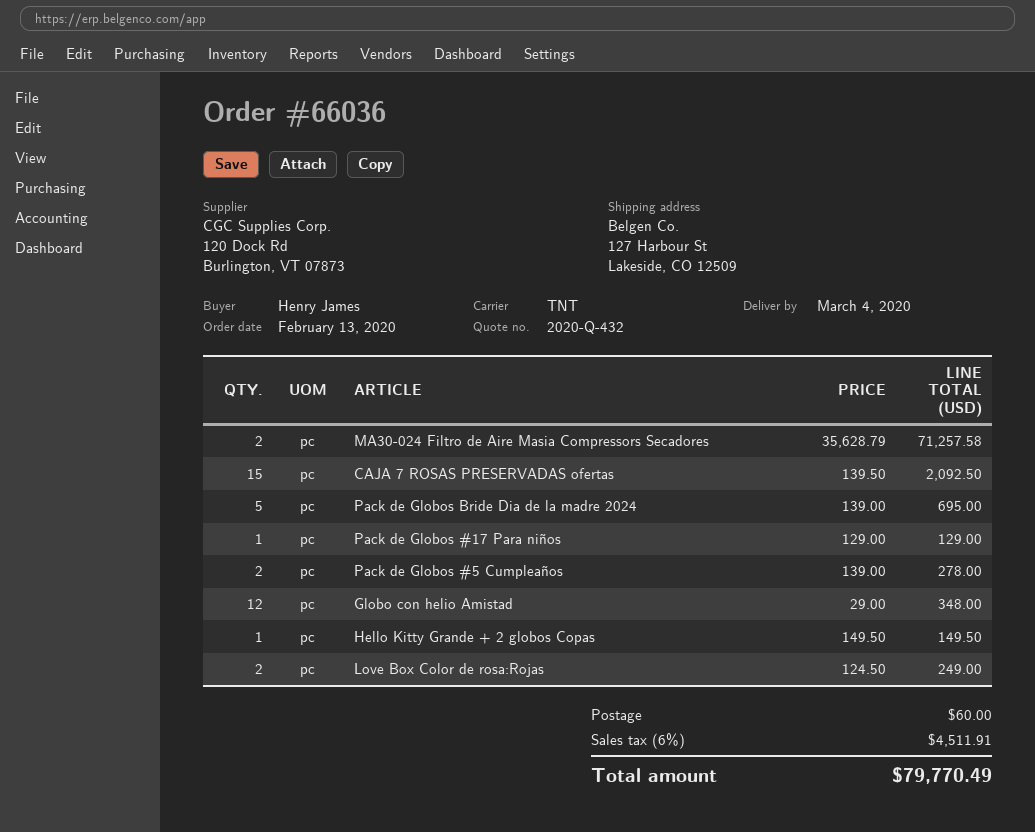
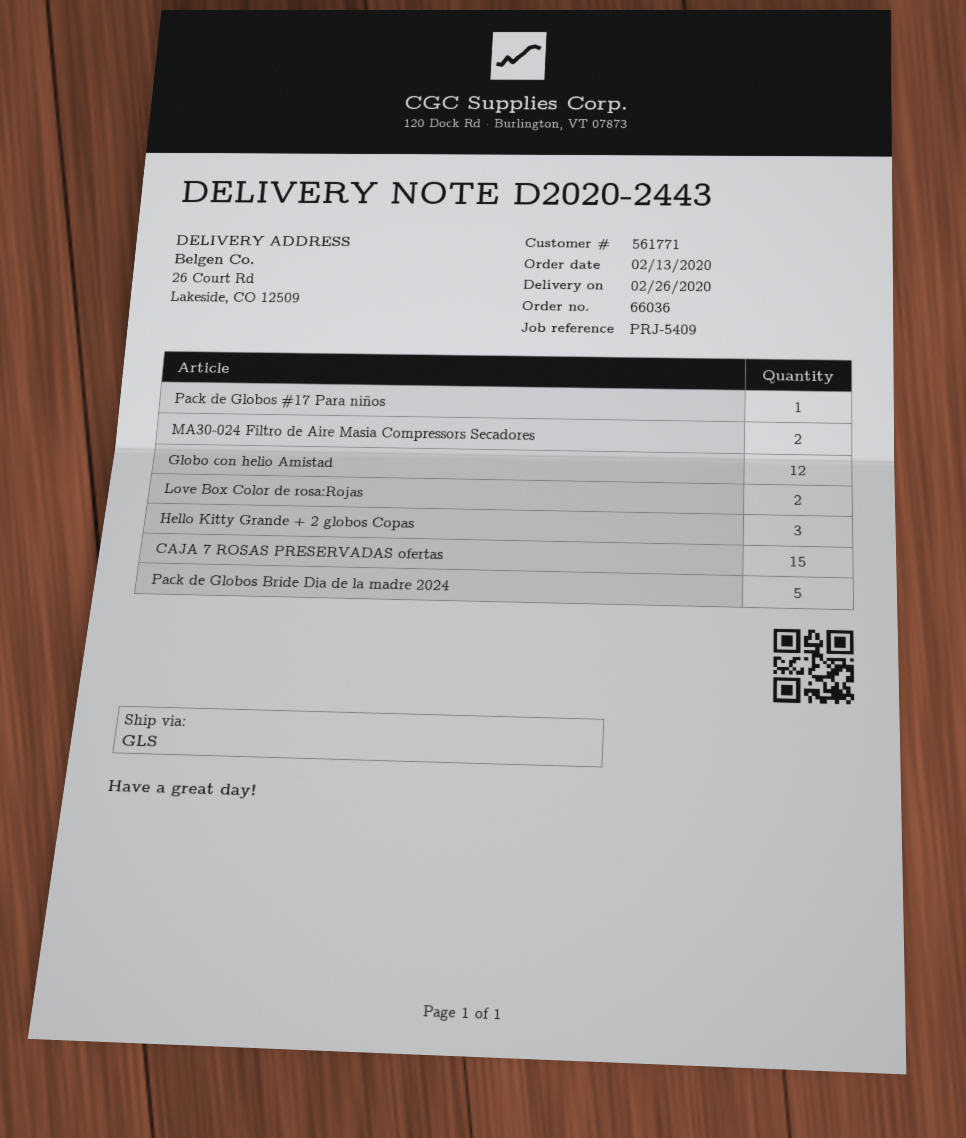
delivery date: 2020-03-04 -> 2020-02-26
shipping method: TNT -> GLS
ship to: 127 Harbour St, Lakeside, CO 12509 -> 26 Court Rd, Lakeside, CO 12509
Pack de Globos #5 Cumpleaños: 2 -> none
Hello Kitty Grande + 2 globos Copas: 1 -> 3

